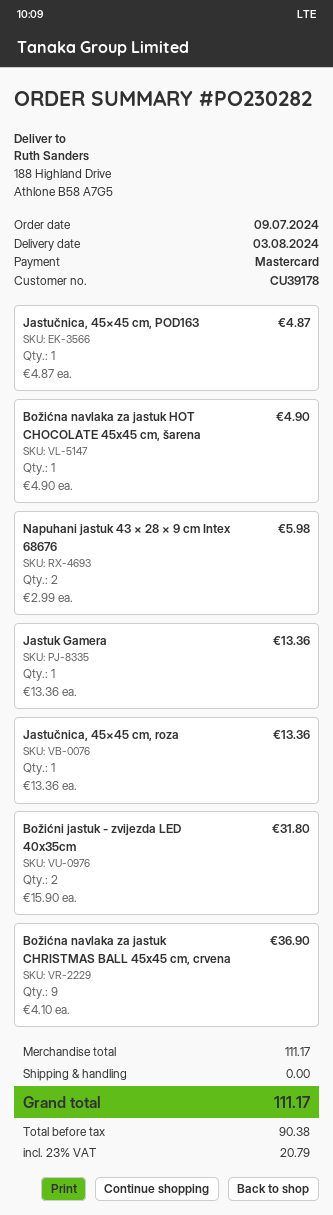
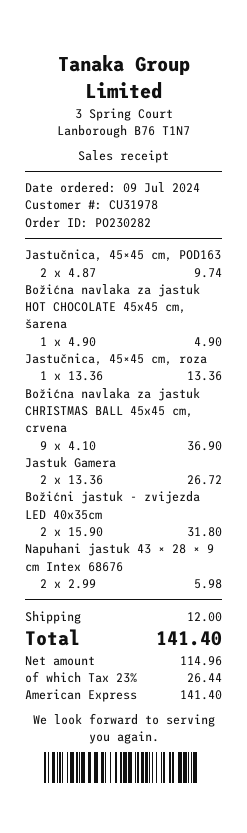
customer number: CU39178 -> CU31978
payment method: Mastercard -> American Express
Jastučnica, 45×45 cm, POD163: 1 x 4.87 = 4.87 -> 2 x 4.87 = 9.74
Jastuk Gamera: 1 x 13.36 = 13.36 -> 2 x 13.36 = 26.72
shipping: 0.00 -> 12.00
net: 90.38 -> 114.96
tax: 23% = 20.79 -> 23% = 26.44
total: 111.17 -> 141.40

